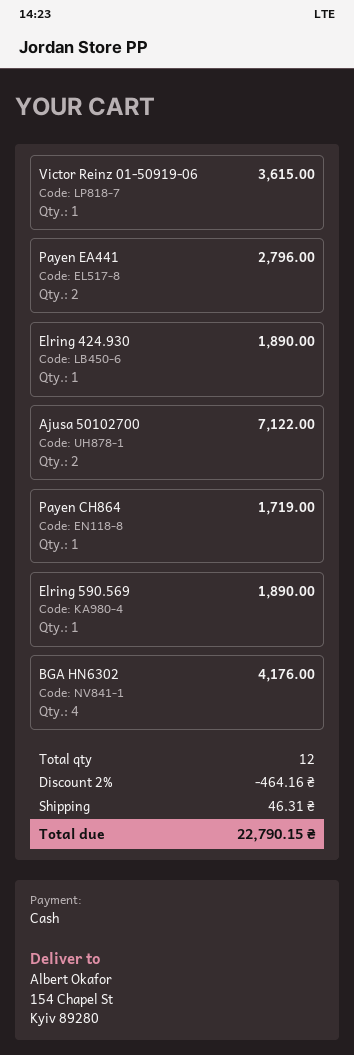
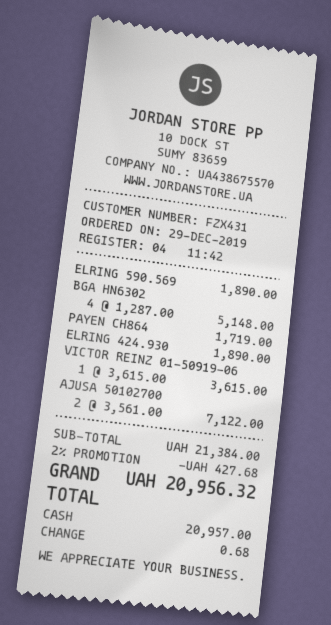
Payen EA441: 2 for 2796.00 -> none
BGA HN6302: 4 for 4176.00 -> 4 for 5148.00
discount: 2% = 464.16 -> 2% = 427.68
shipping: 46.31 -> none
total: 22790.15 -> 20956.32

